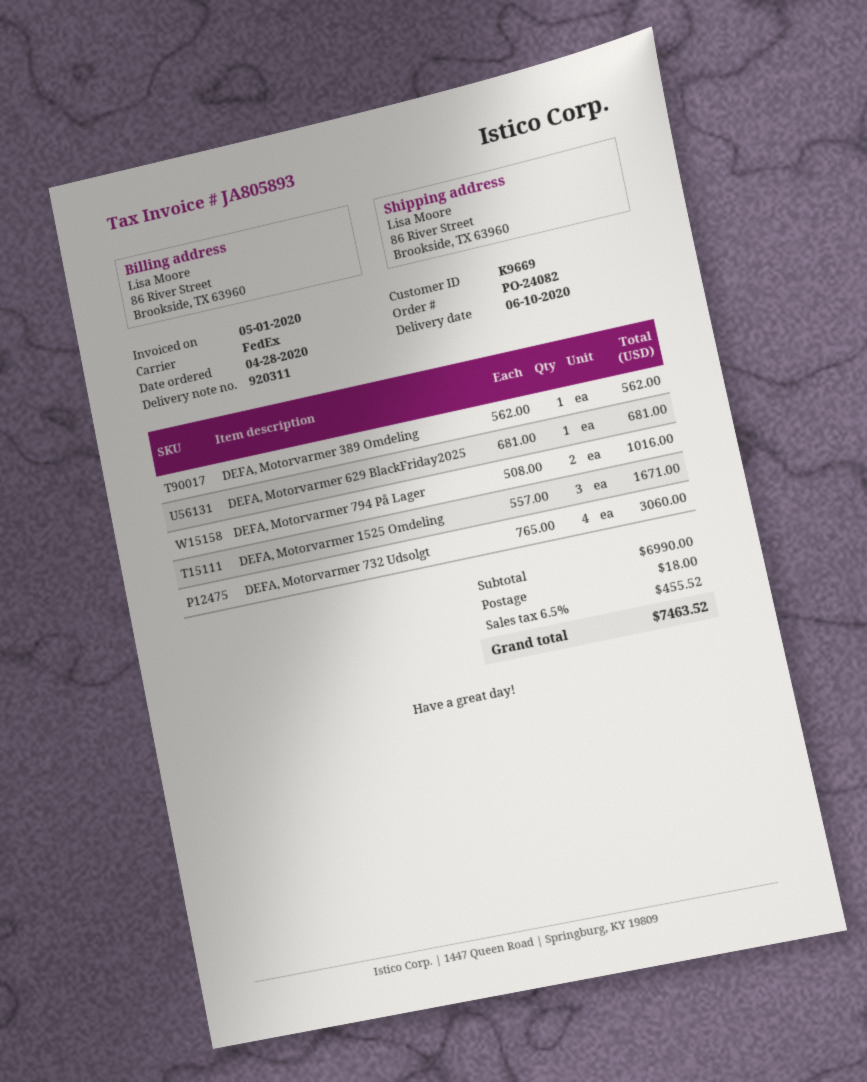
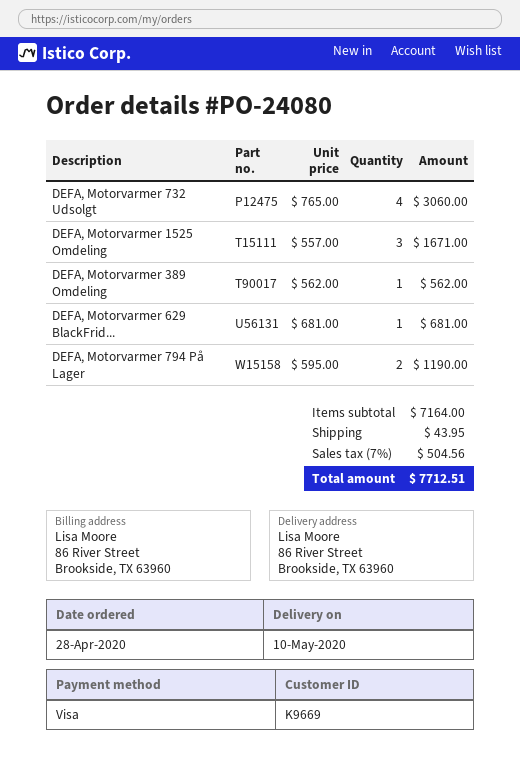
order number: PO-24082 -> PO-24080
delivery date: 2020-06-10 -> 2020-05-10
DEFA, Motorvarmer 794 På Lager: 2 x 508.00 = 1016.00 -> 2 x 595.00 = 1190.00
subtotal: 6990.00 -> 7164.00
shipping: 18.00 -> 43.95
tax: 6.5% = 455.52 -> 7% = 504.56
total: 7463.52 -> 7712.51

